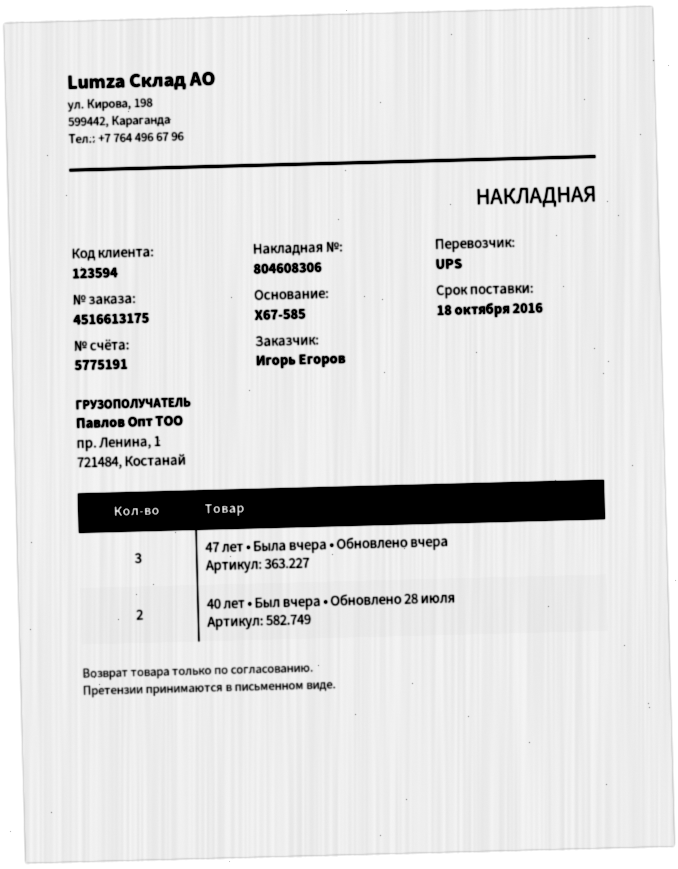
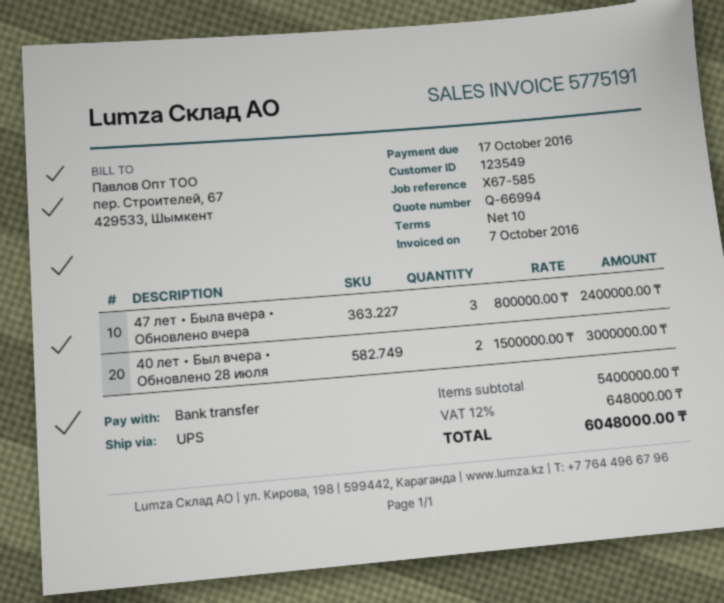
customer number: 123594 -> 123549

